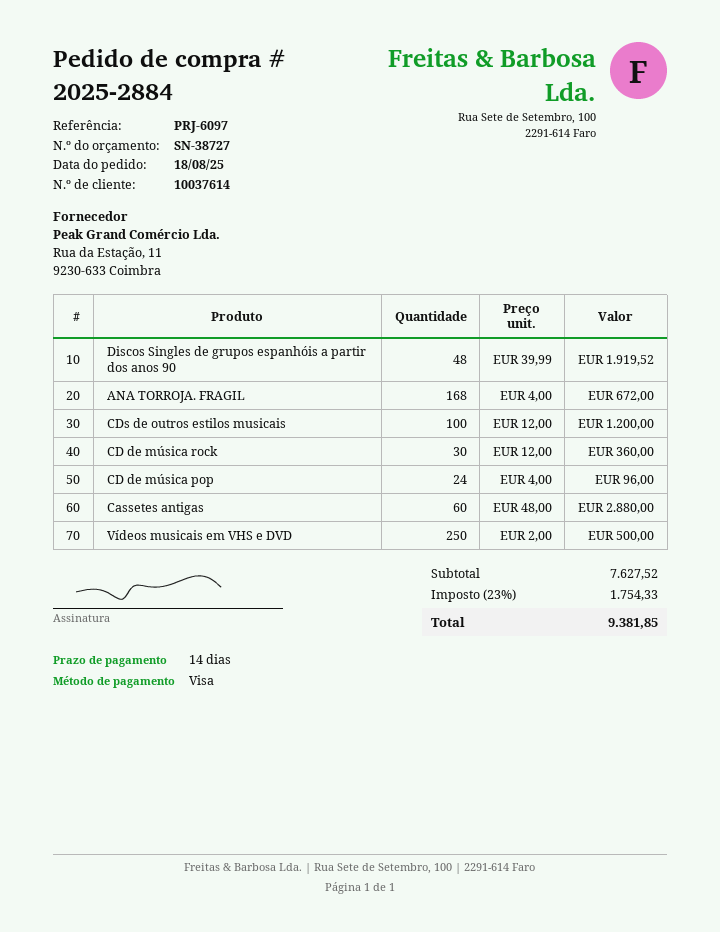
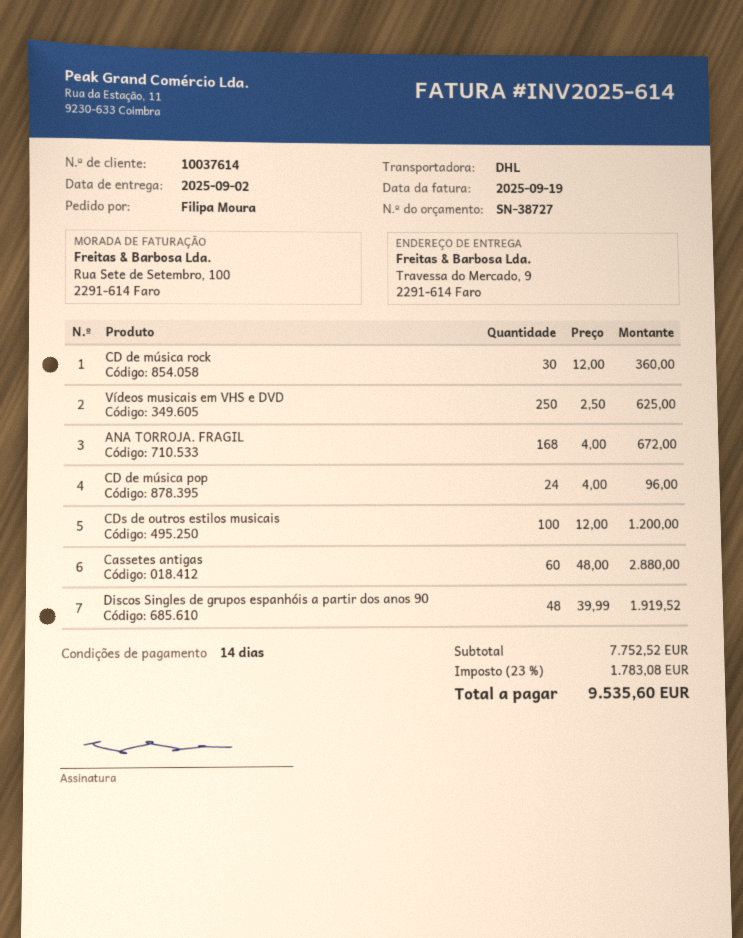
Vídeos musicais em VHS e DVD: 250 x 2.00 = 500.00 -> 250 x 2.50 = 625.00
subtotal: 7627.52 -> 7752.52
tax: 23% = 1754.33 -> 23% = 1783.08
total: 9381.85 -> 9535.60

